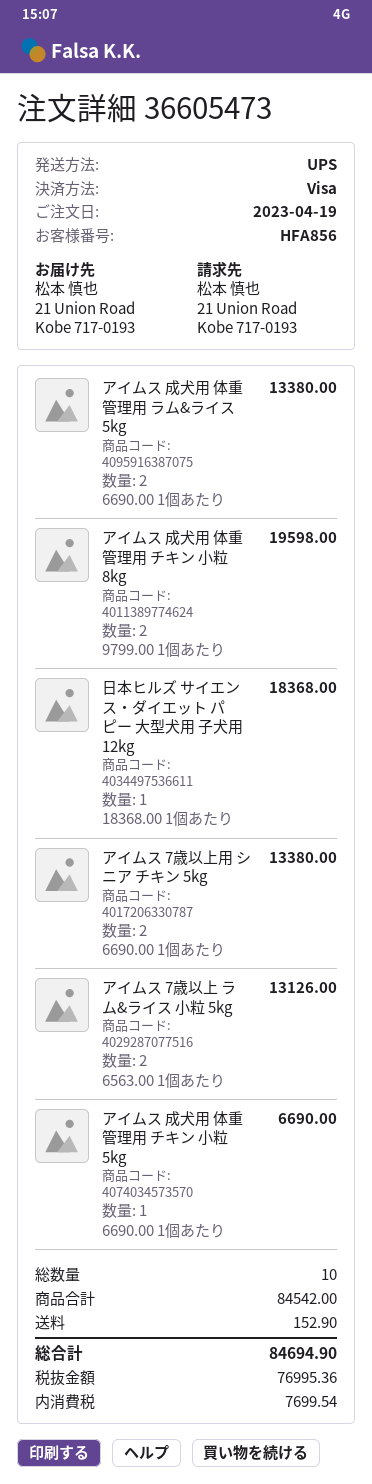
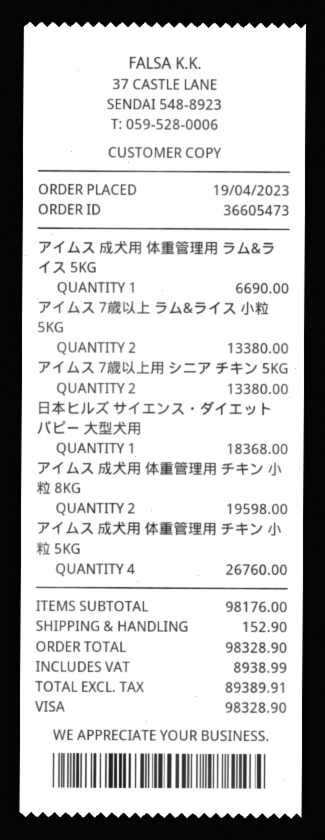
アイムス 成犬用 体重管理用 ラム&ライス 5kg: 2 for 13380.00 -> 1 for 6690.00
アイムス 7歳以上 ラム&ライス 小粒 5kg: 2 for 13126.00 -> 2 for 13380.00
アイムス 成犬用 体重管理用 チキン 小粒 5kg: 1 for 6690.00 -> 4 for 26760.00
subtotal: 84542.00 -> 98176.00
net: 76995.36 -> 89389.91
tax: 7699.54 -> 8938.99
total: 84694.90 -> 98328.90

